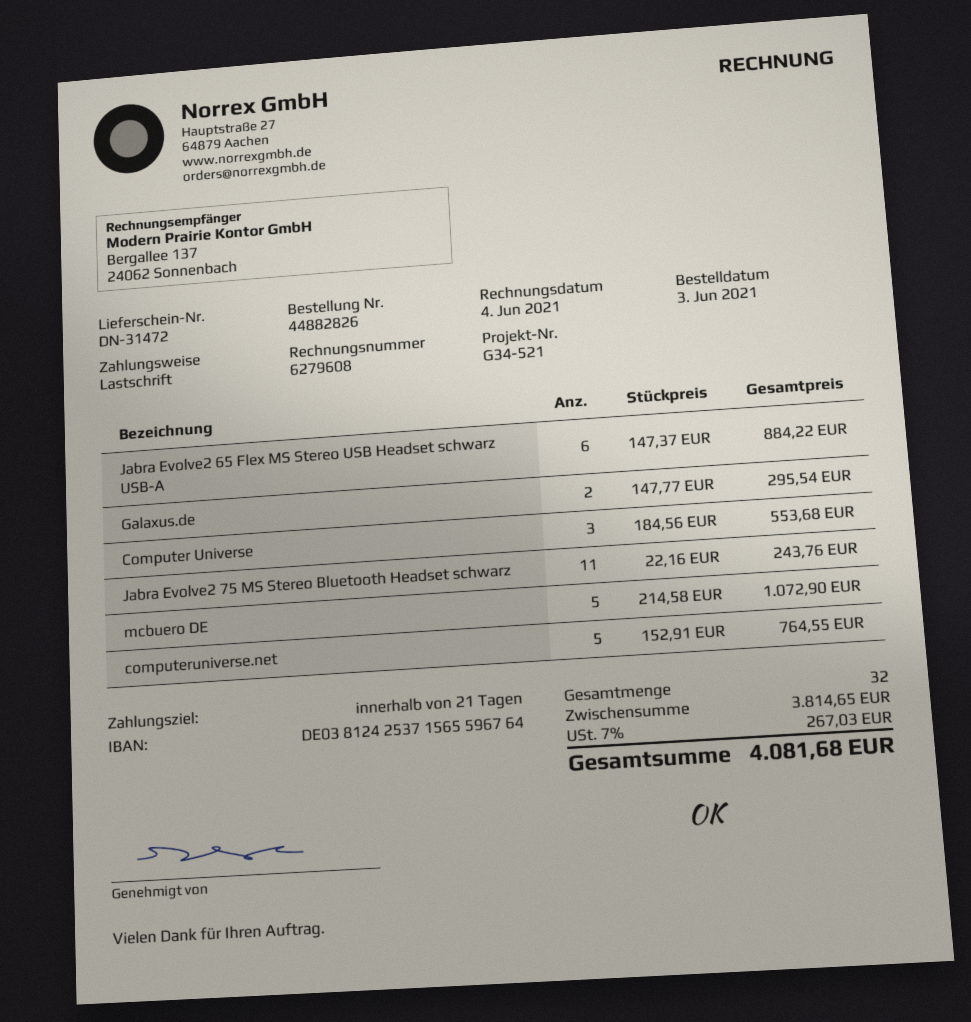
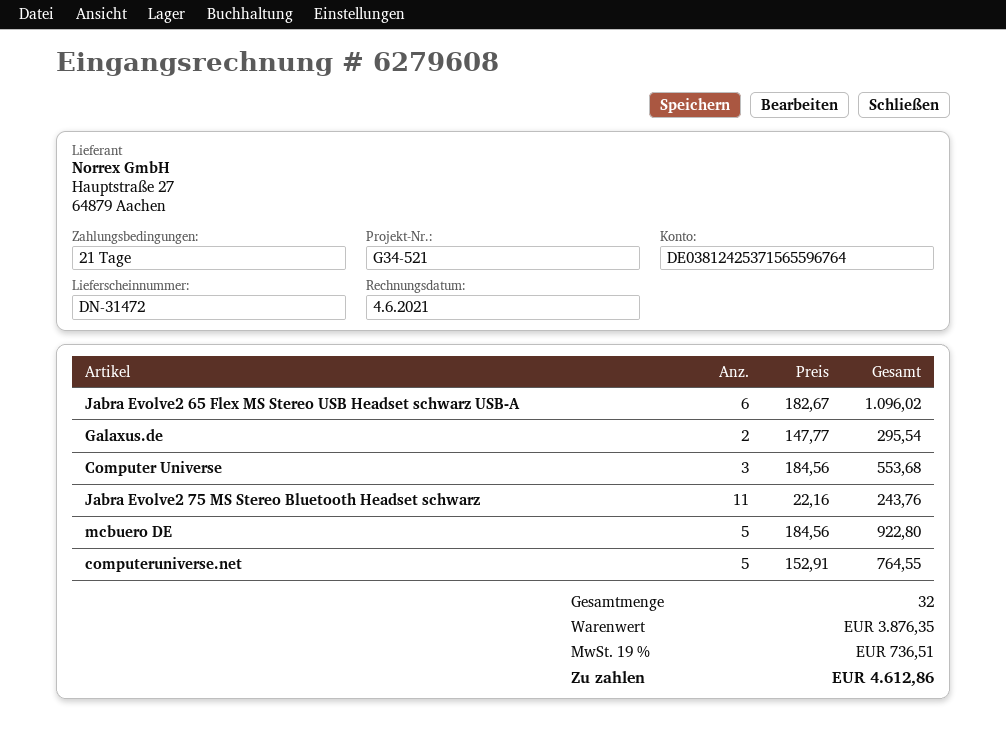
Jabra Evolve2 65 Flex MS Stereo USB Headset schwarz USB-A: 6 x 147.37 = 884.22 -> 6 x 182.67 = 1096.02
mcbuero DE: 5 x 214.58 = 1072.90 -> 5 x 184.56 = 922.80
subtotal: 3814.65 -> 3876.35
tax: 7% = 267.03 -> 19% = 736.51
total: 4081.68 -> 4612.86

